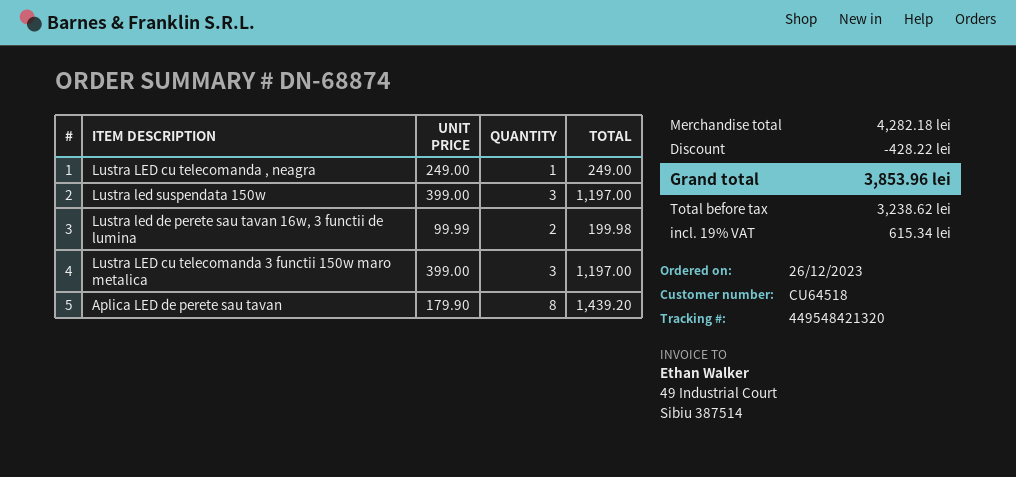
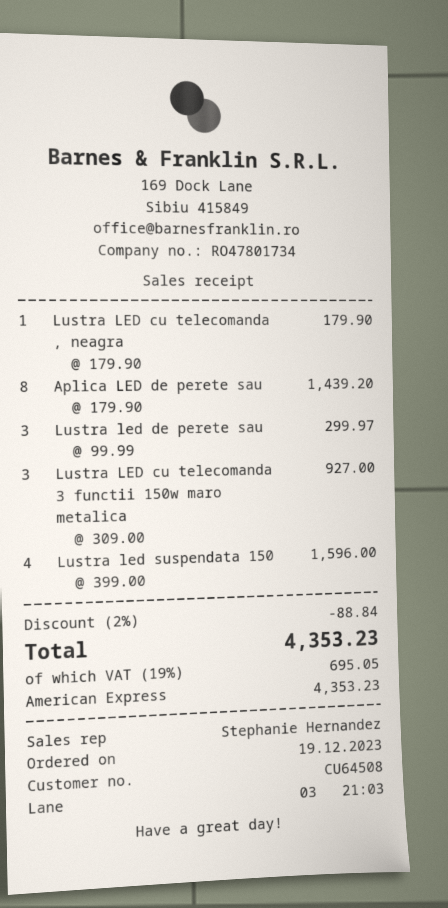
order date: 2023-12-26 -> 2023-12-19
customer number: CU64518 -> CU64508
Lustra LED cu telecomanda , neagra: 1 x 249.00 = 249.00 -> 1 x 179.90 = 179.90
Lustra led suspendata 150w: 3 x 399.00 = 1197.00 -> 4 x 399.00 = 1596.00
Lustra led de perete sau tavan 16w, 3 functii de lumina: 2 x 99.99 = 199.98 -> 3 x 99.99 = 299.97
Lustra LED cu telecomanda 3 functii 150w maro metalica: 3 x 399.00 = 1197.00 -> 3 x 309.00 = 927.00
discount: 428.22 -> 88.84
tax: 19% = 615.34 -> 19% = 695.05
total: 3853.96 -> 4353.23

